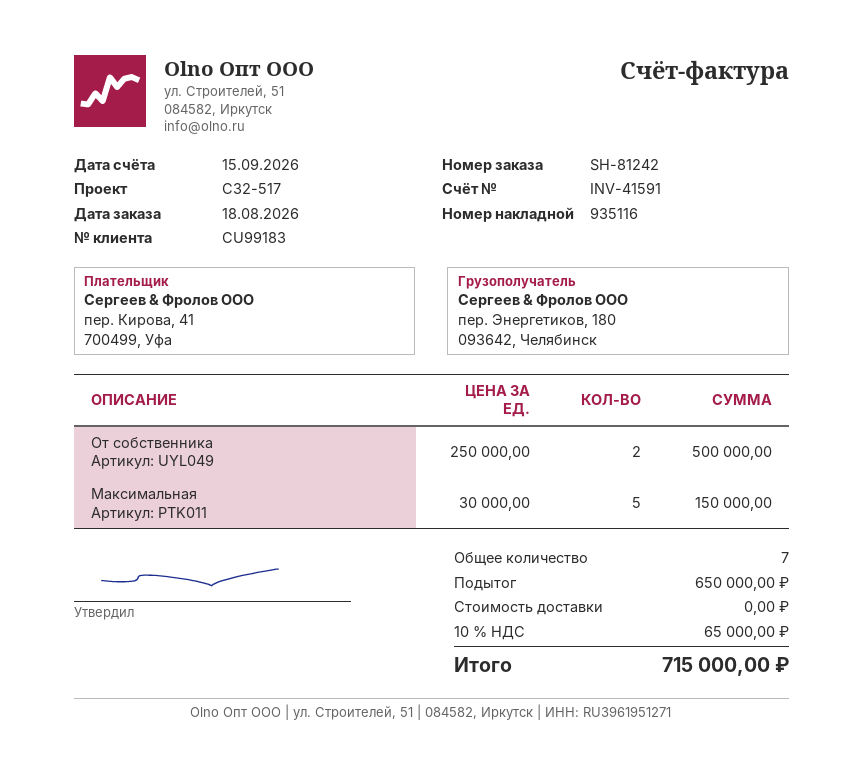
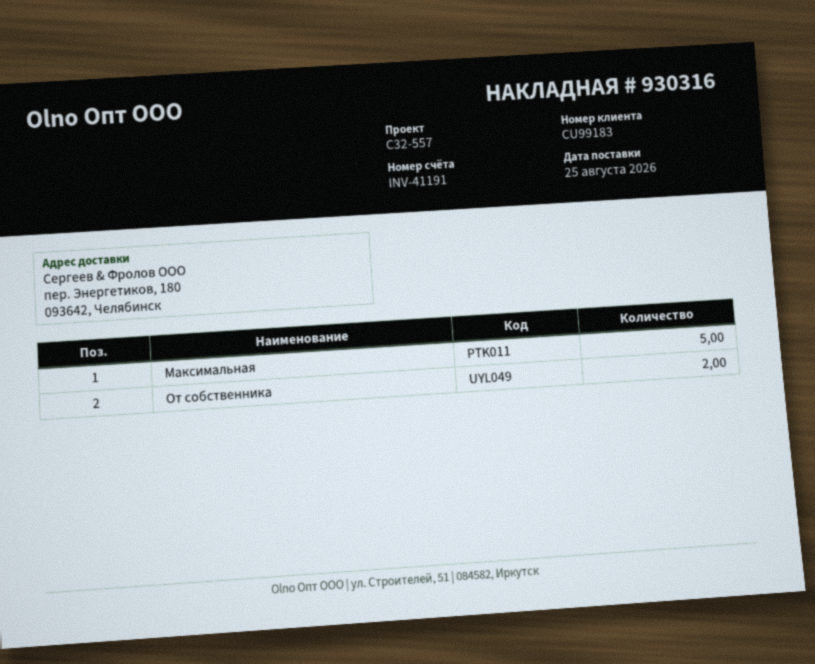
delivery note number: 935116 -> 930316
invoice number: INV-41591 -> INV-41191
reference: C32-517 -> C32-557

